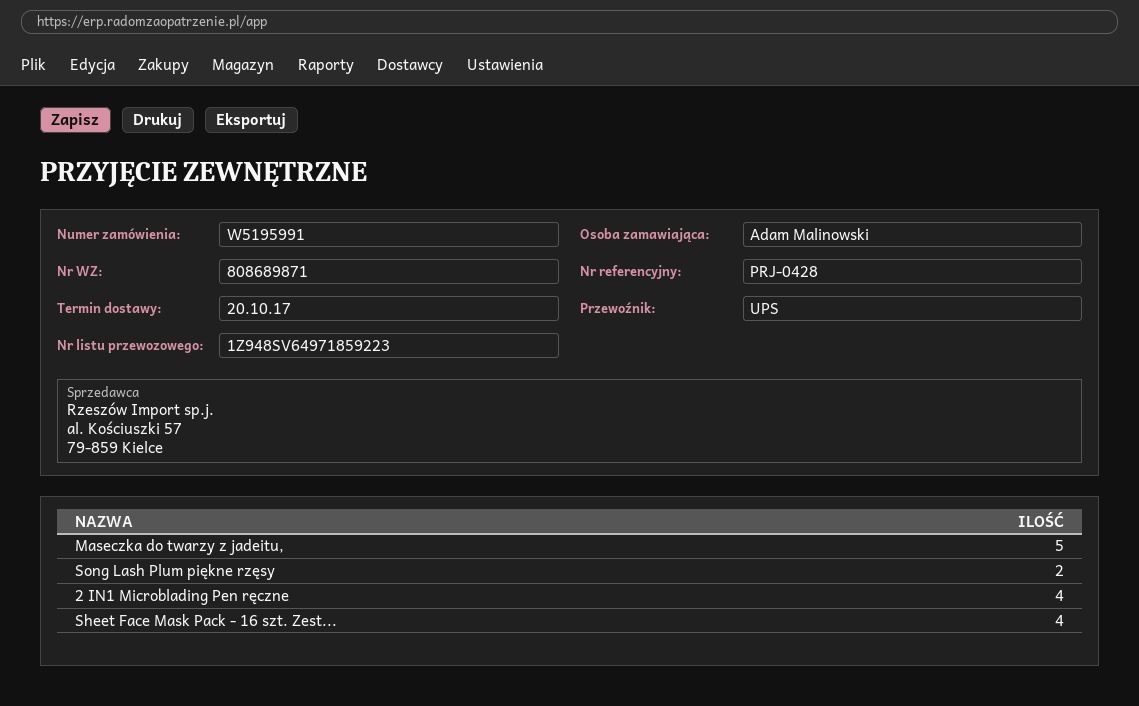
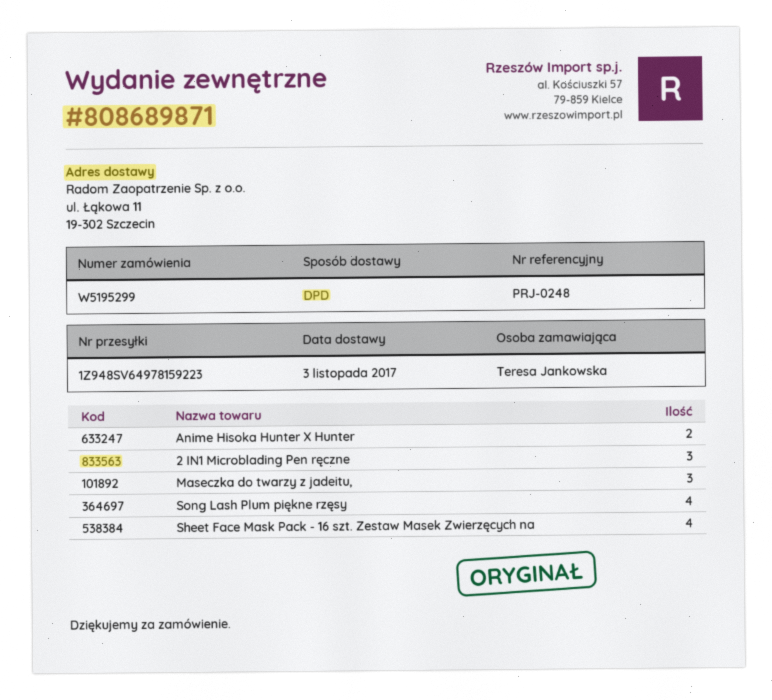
order number: W5195991 -> W5195299
delivery date: 2017-10-20 -> 2017-11-03
reference: PRJ-0428 -> PRJ-0248
ordered by: Adam Malinowski -> Teresa Jankowska
shipping method: UPS -> DPD
tracking number: 1Z948SV64971859223 -> 1Z948SV64978159223
Maseczka do twarzy z jadeitu,: 5 -> 3
Song Lash Plum piękne rzęsy: 2 -> 4
2 IN1 Microblading Pen ręczne: 4 -> 3
Anime Hisoka Hunter X Hunter: none -> 2

